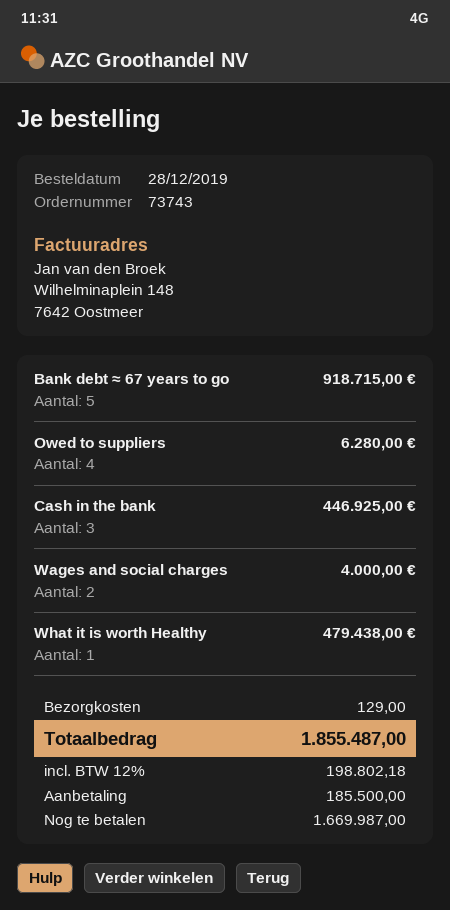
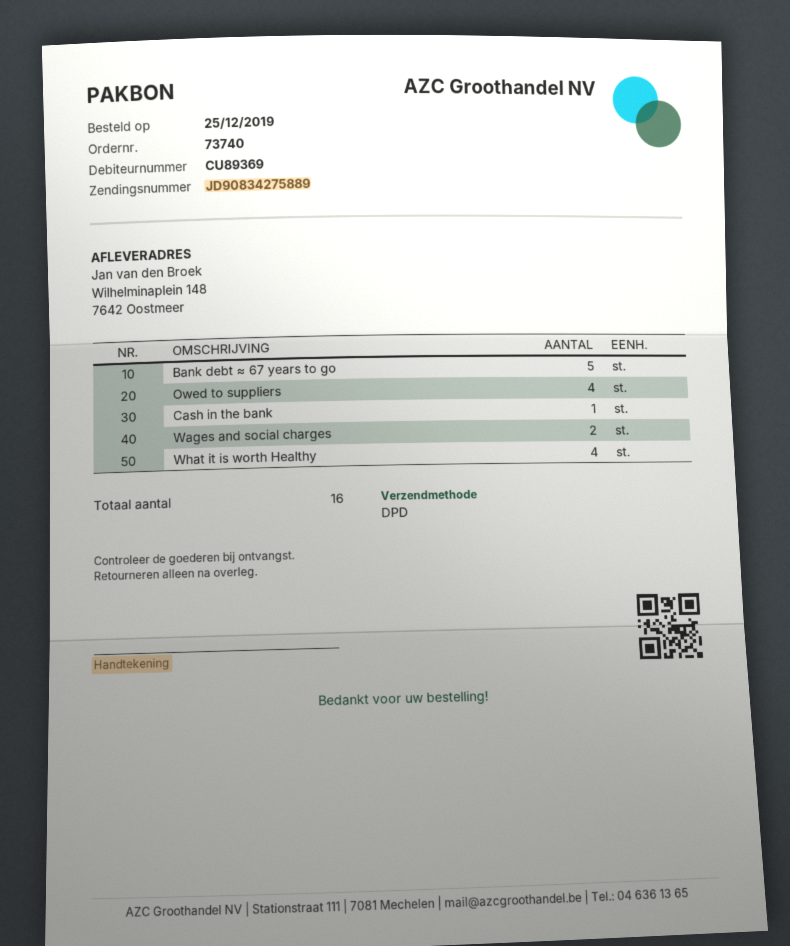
order number: 73743 -> 73740
order date: 2019-12-28 -> 2019-12-25
Cash in the bank: 3 -> 1
What it is worth Healthy: 1 -> 4

